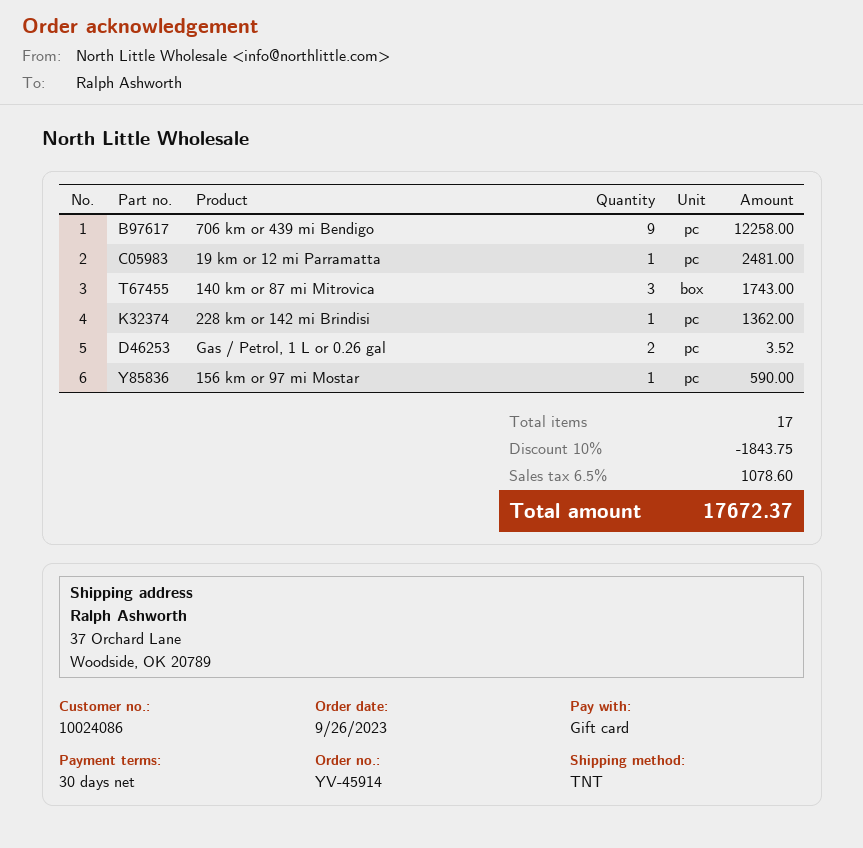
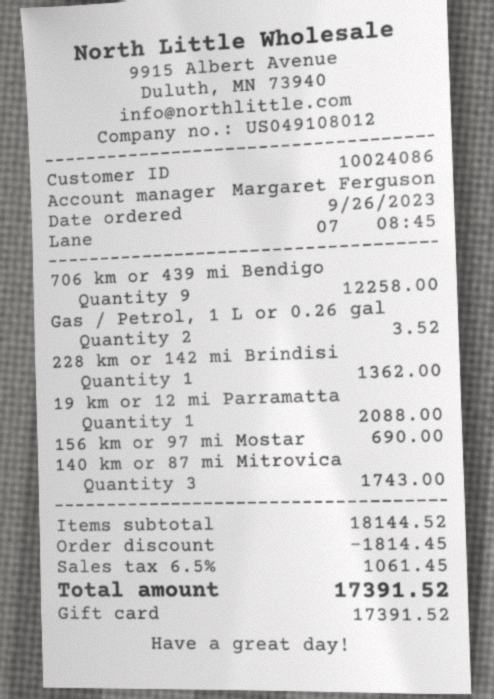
19 km or 12 mi Parramatta: 1 for 2481.00 -> 1 for 2088.00
156 km or 97 mi Mostar: 1 for 590.00 -> 1 for 690.00
discount: 1843.75 -> 1814.45
tax: 6.5% = 1078.60 -> 6.5% = 1061.45
total: 17672.37 -> 17391.52

